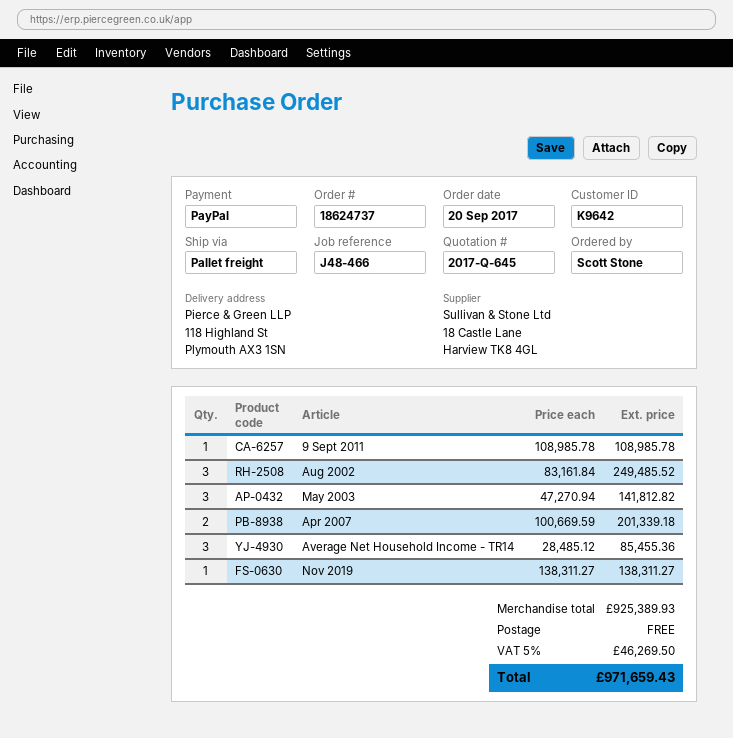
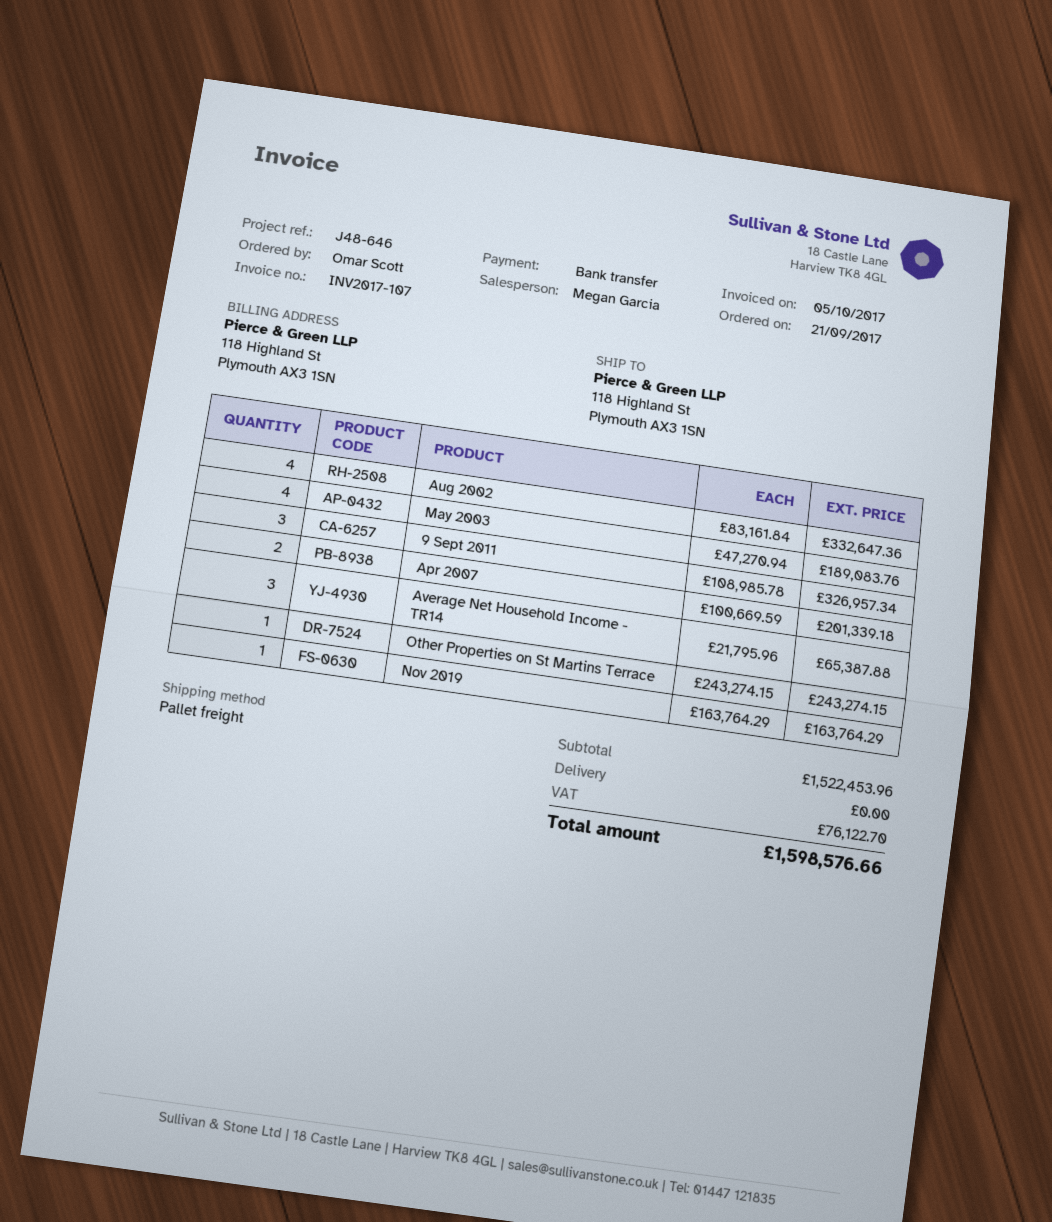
order date: 2017-09-20 -> 2017-09-21
reference: J48-466 -> J48-646
ordered by: Scott Stone -> Omar Scott
payment method: PayPal -> bank transfer
9 Sept 2011: 1 x 108985.78 = 108985.78 -> 3 x 108985.78 = 326957.34
Aug 2002: 3 x 83161.84 = 249485.52 -> 4 x 83161.84 = 332647.36
May 2003: 3 x 47270.94 = 141812.82 -> 4 x 47270.94 = 189083.76
Average Net Household Income - TR14: 3 x 28485.12 = 85455.36 -> 3 x 21795.96 = 65387.88
Nov 2019: 1 x 138311.27 = 138311.27 -> 1 x 163764.29 = 163764.29
Other Properties on St Martins Terrace: none -> 1 x 243274.15 = 243274.15
subtotal: 925389.93 -> 1522453.96
tax: 46269.50 -> 76122.70
total: 971659.43 -> 1598576.66

